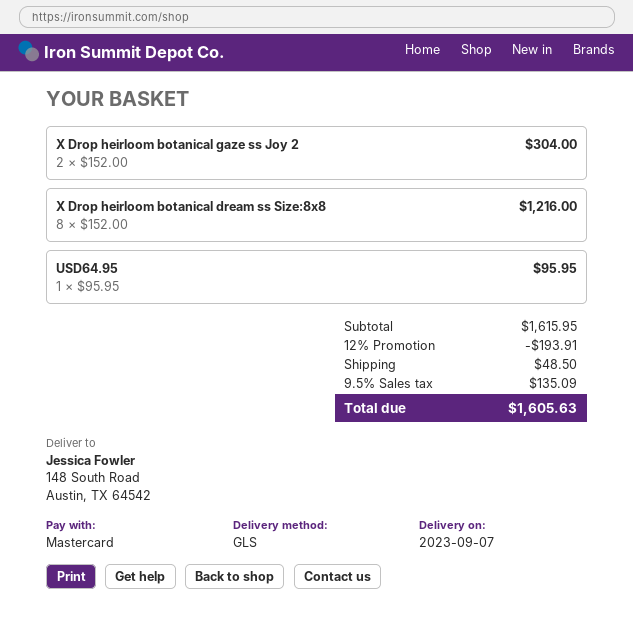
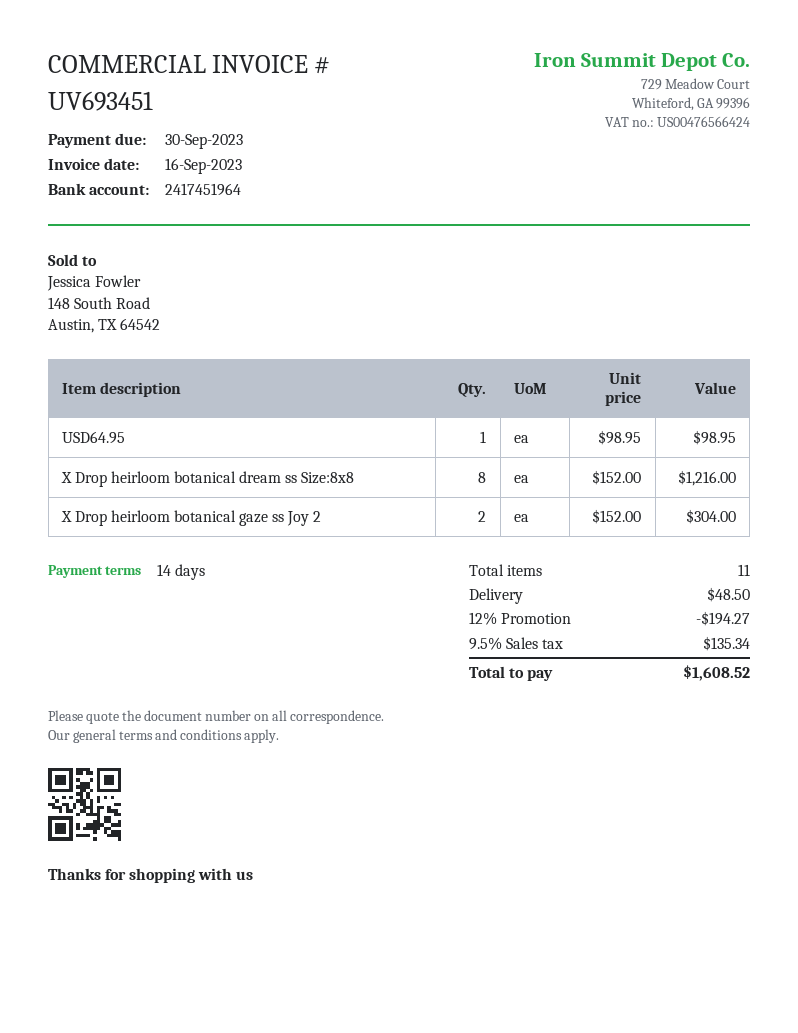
USD64.95: 1 x 95.95 = 95.95 -> 1 x 98.95 = 98.95
discount: 12% = 193.91 -> 12% = 194.27
tax: 9.5% = 135.09 -> 9.5% = 135.34
total: 1605.63 -> 1608.52

